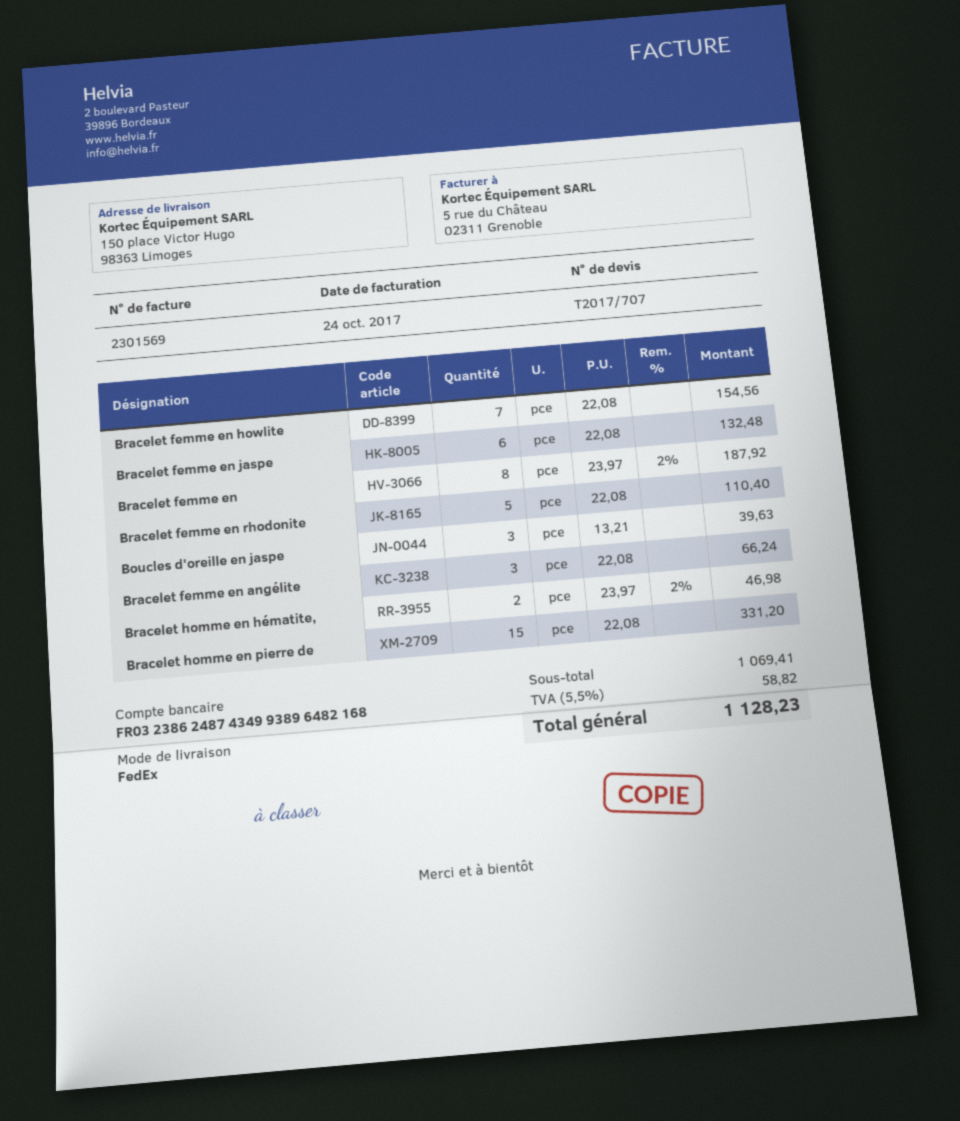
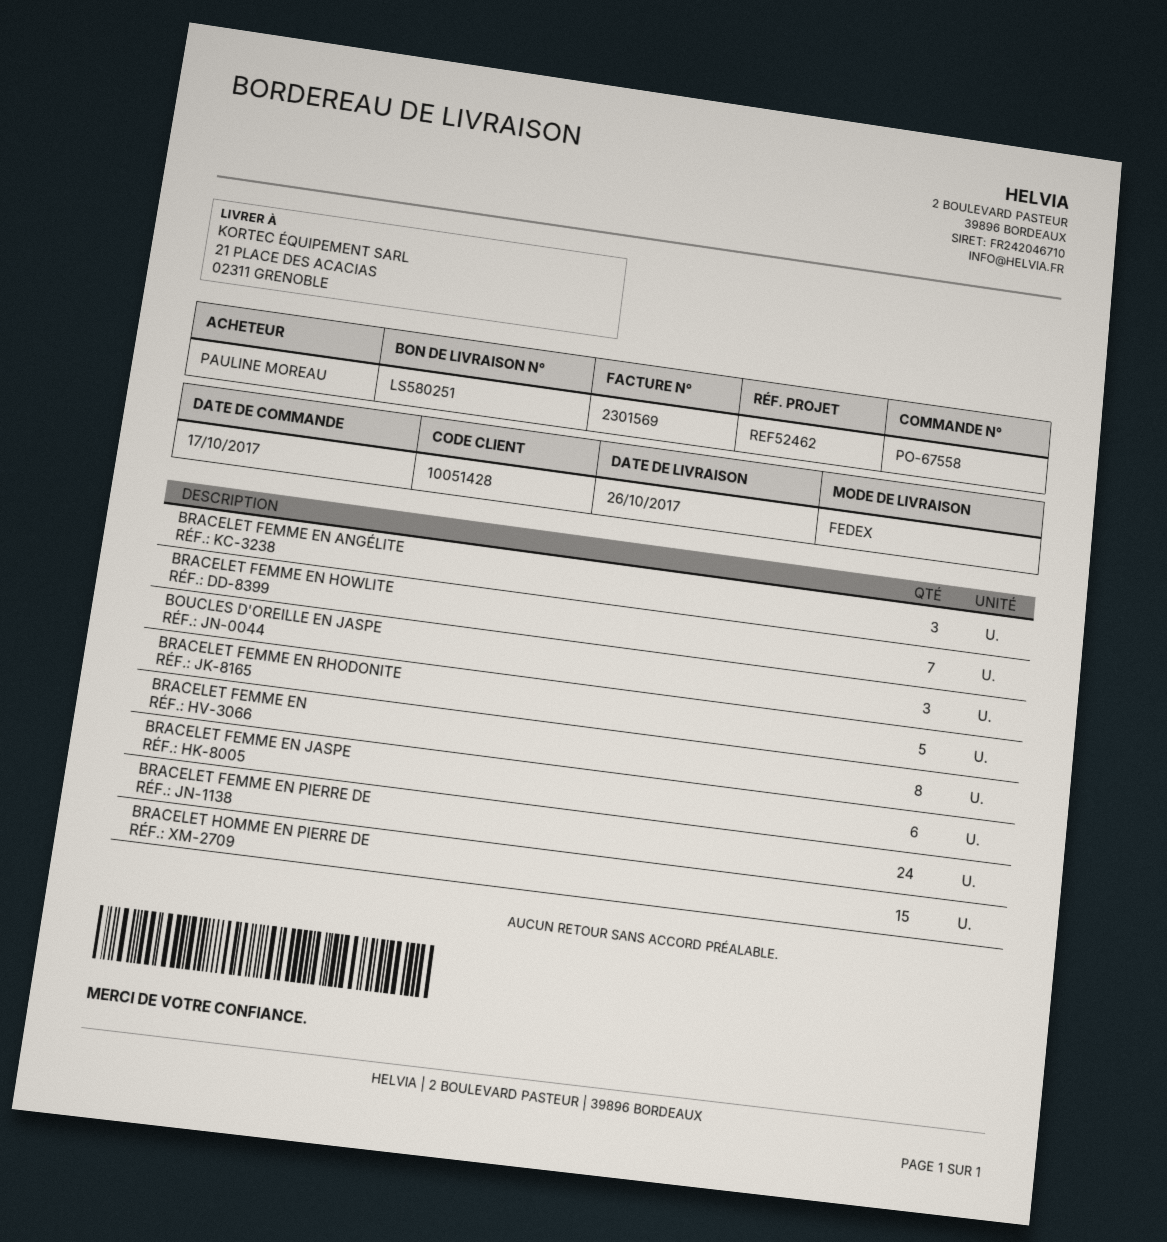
ship to: 150 place Victor Hugo, 98363 Limoges -> 21 PLACE DES ACACIAS, 02311 GRENOBLE
Bracelet homme en hématite,: 2 -> none
BRACELET FEMME EN PIERRE DE: none -> 24

